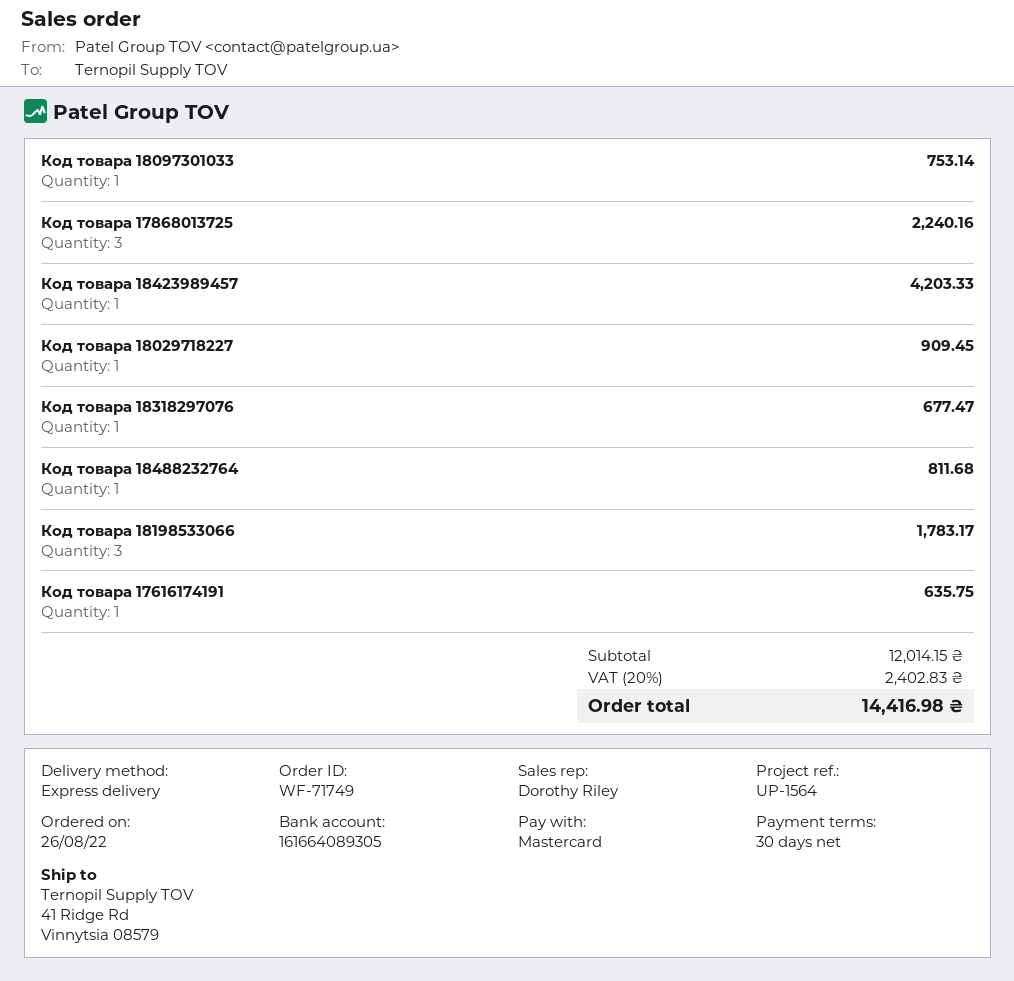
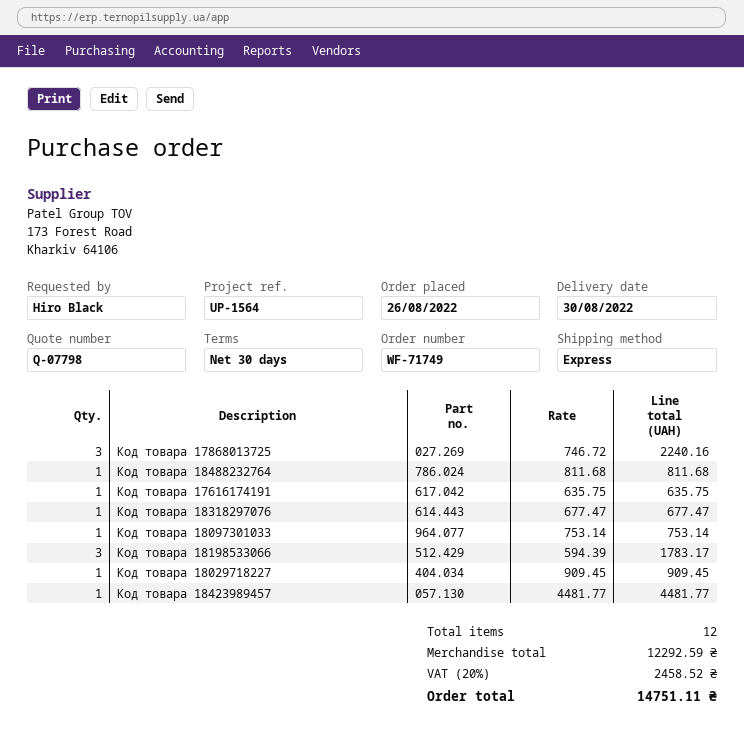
Код товара 18423989457: 1 for 4203.33 -> 1 for 4481.77
subtotal: 12014.15 -> 12292.59
tax: 20% = 2402.83 -> 20% = 2458.52
total: 14416.98 -> 14751.11

